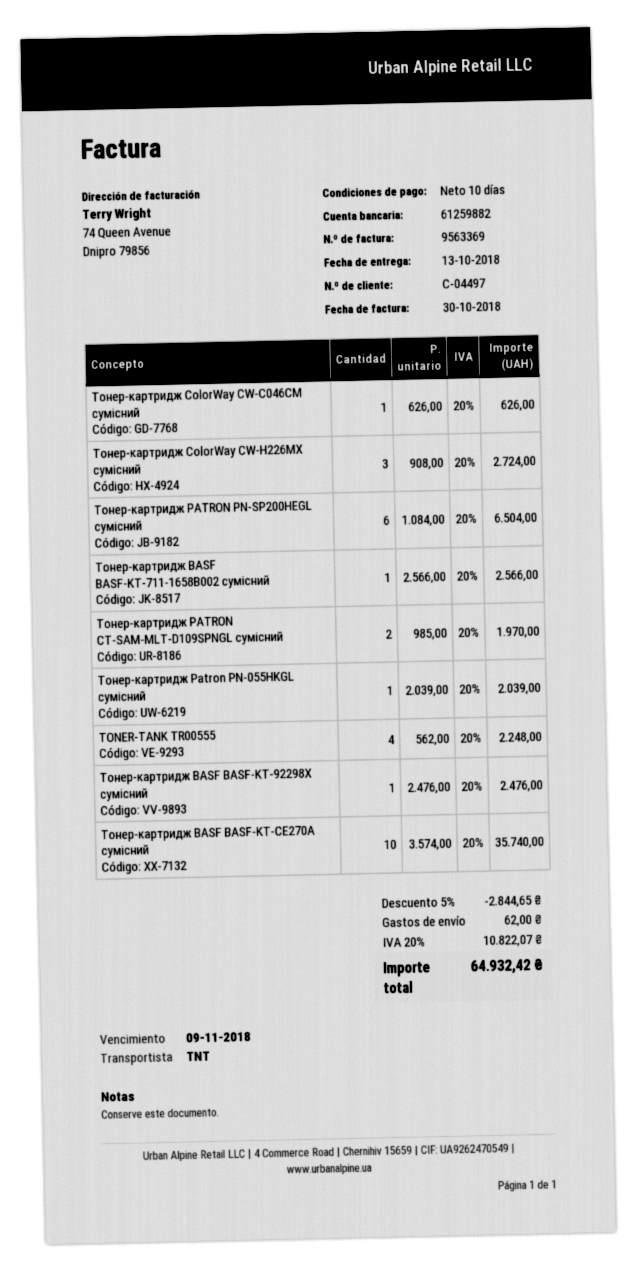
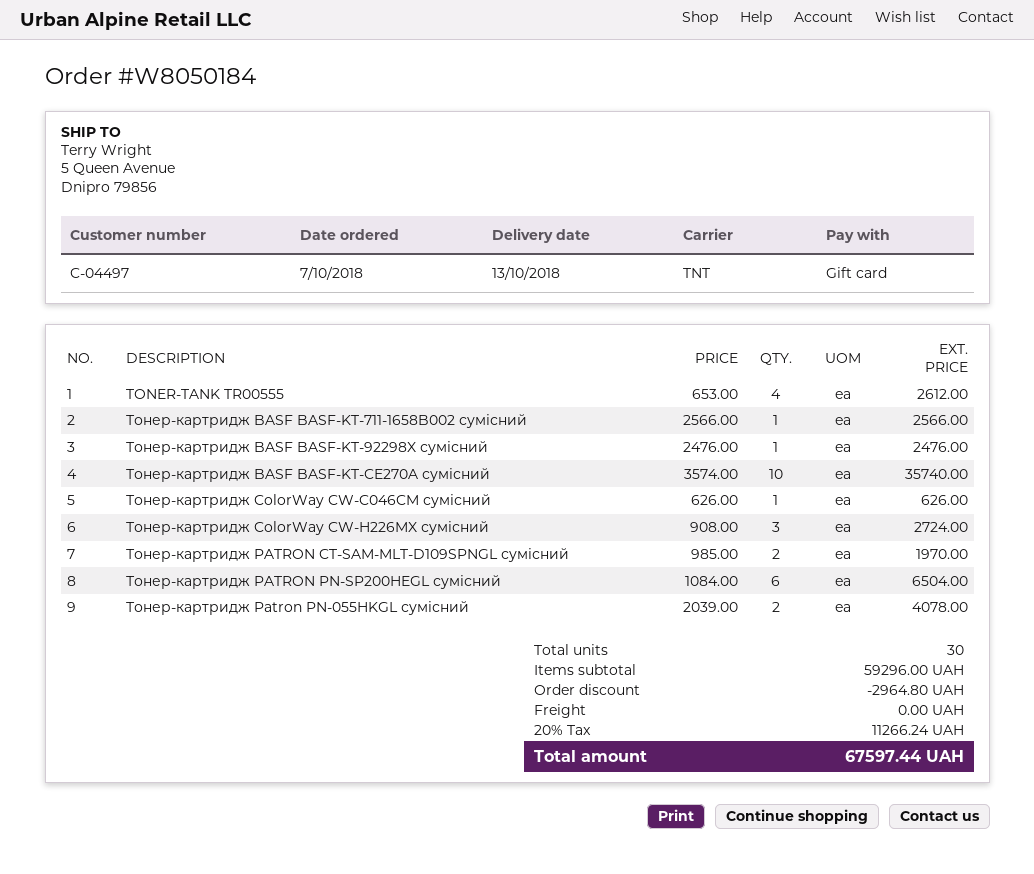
Тонер-картридж Patron PN-055HKGL сумісний: 1 x 2039.00 = 2039.00 -> 2 x 2039.00 = 4078.00
TONER-TANK TR00555: 4 x 562.00 = 2248.00 -> 4 x 653.00 = 2612.00
discount: 2844.65 -> 2964.80
shipping: 62.00 -> 0.00
tax: 20% = 10822.07 -> 20% = 11266.24
total: 64932.42 -> 67597.44

